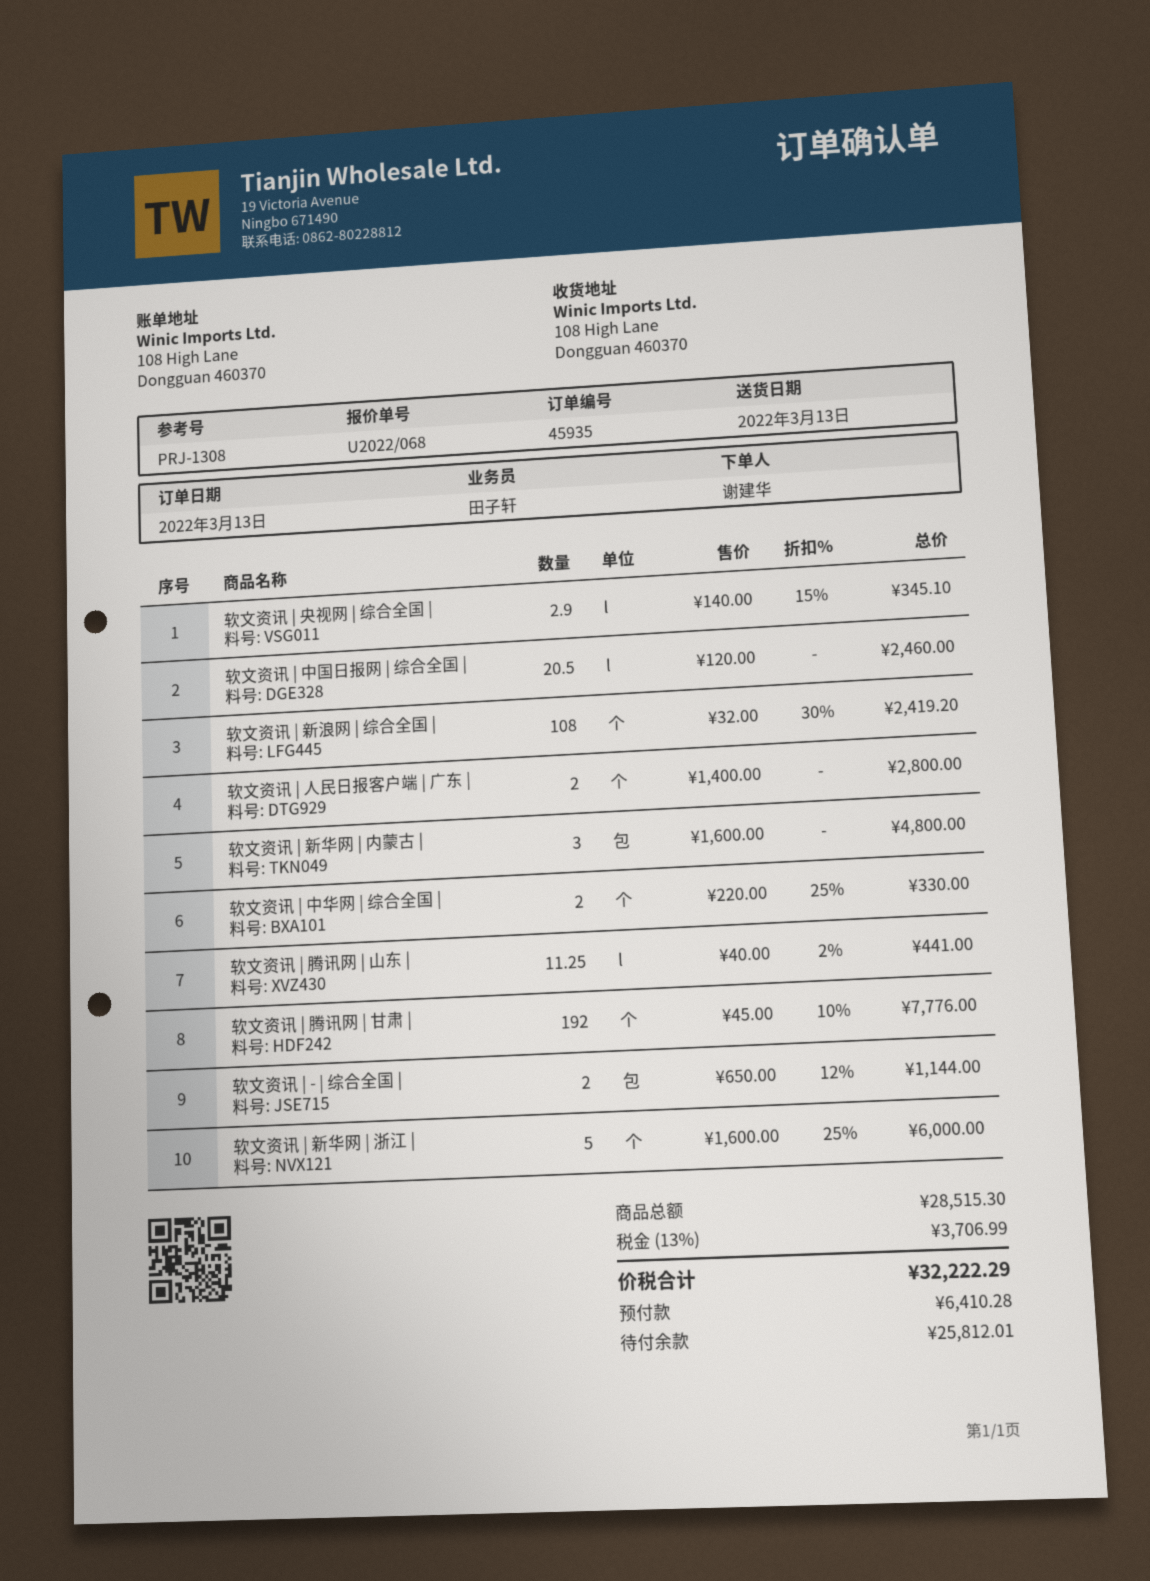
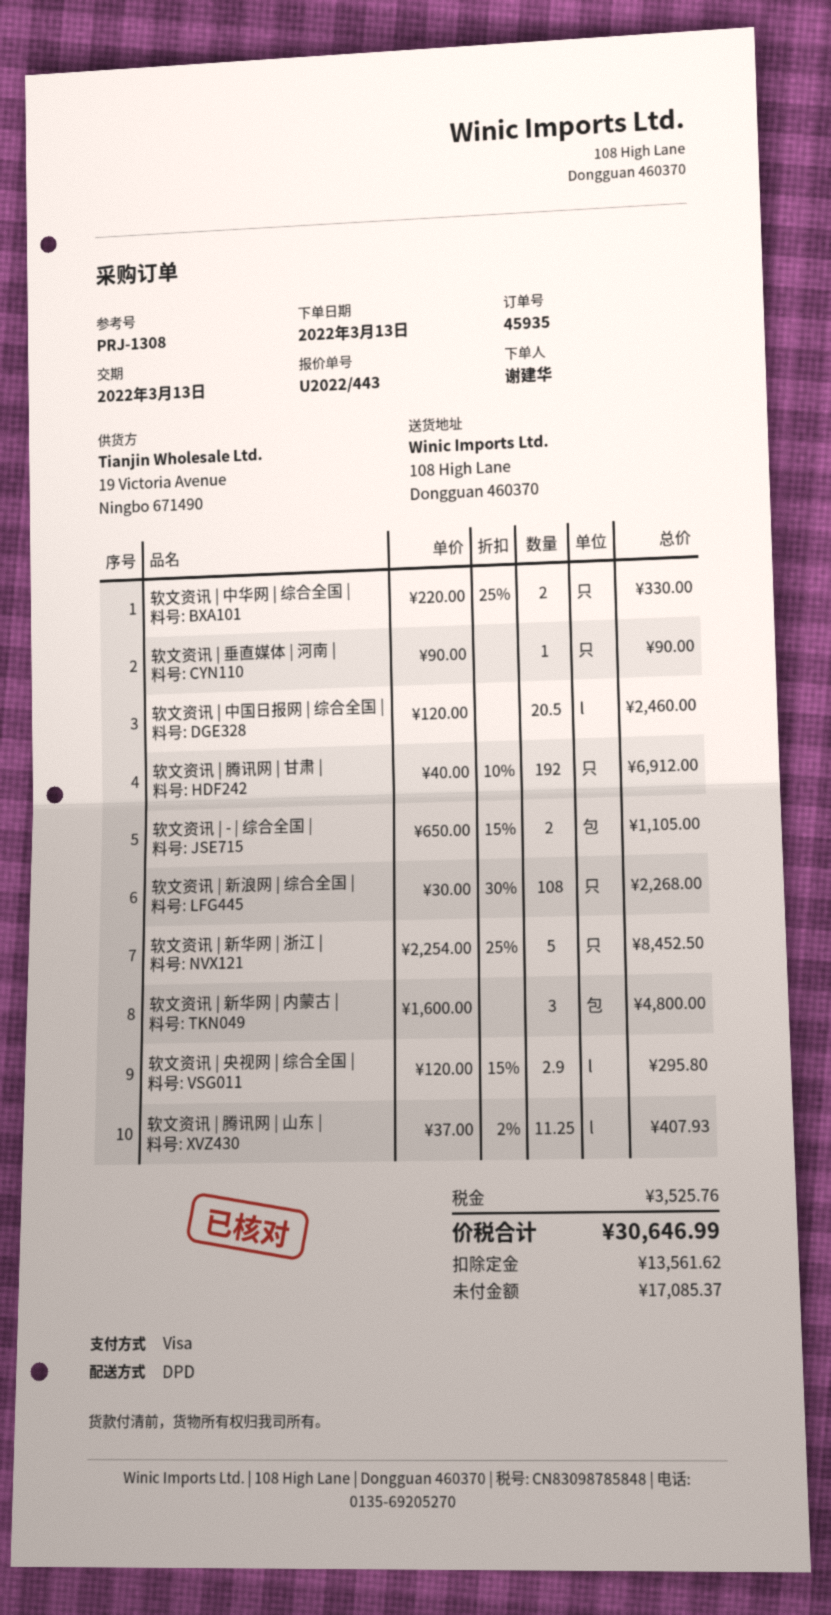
quote number: U2022/068 -> U2022/443
软文资讯 | 央视网 | 综合全国 |: 2.9 x 140.00 - 15% = 345.10 -> 2.9 x 120.00 - 15% = 295.80
软文资讯 | 新浪网 | 综合全国 |: 108 x 32.00 - 30% = 2419.20 -> 108 x 30.00 - 30% = 2268.00
软文资讯 | 人民日报客户端 | 广东 |: 2 x 1400.00 = 2800.00 -> none
软文资讯 | 腾讯网 | 山东 |: 11.25 x 40.00 - 2% = 441.00 -> 11.25 x 37.00 - 2% = 407.93
软文资讯 | 腾讯网 | 甘肃 |: 192 x 45.00 - 10% = 7776.00 -> 192 x 40.00 - 10% = 6912.00
软文资讯 | - | 综合全国 |: 2 x 650.00 - 12% = 1144.00 -> 2 x 650.00 - 15% = 1105.00
软文资讯 | 新华网 | 浙江 |: 5 x 1600.00 - 25% = 6000.00 -> 5 x 2254.00 - 25% = 8452.50
软文资讯 | 垂直媒体 | 河南 |: none -> 1 x 90.00 = 90.00
tax: 3706.99 -> 3525.76
total: 32222.29 -> 30646.99
deposit: 6410.28 -> 13561.62
balance: 25812.01 -> 17085.37

